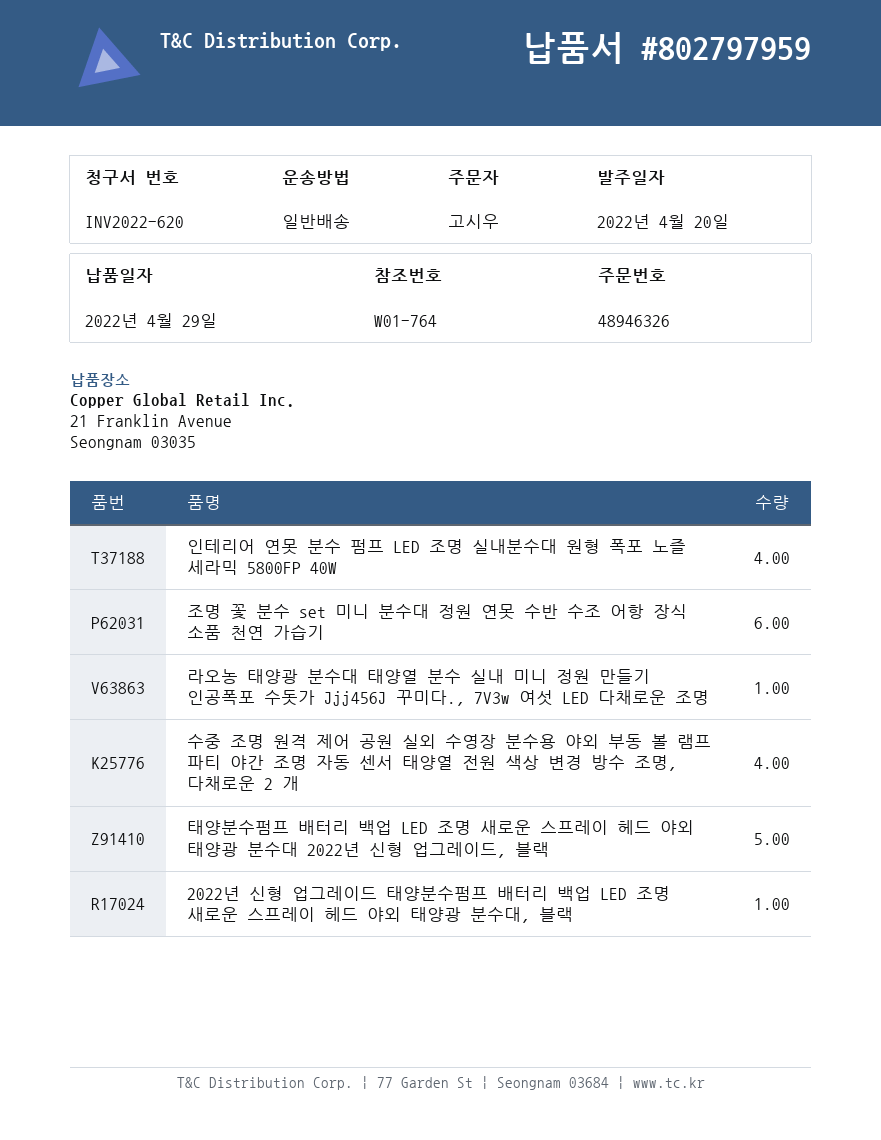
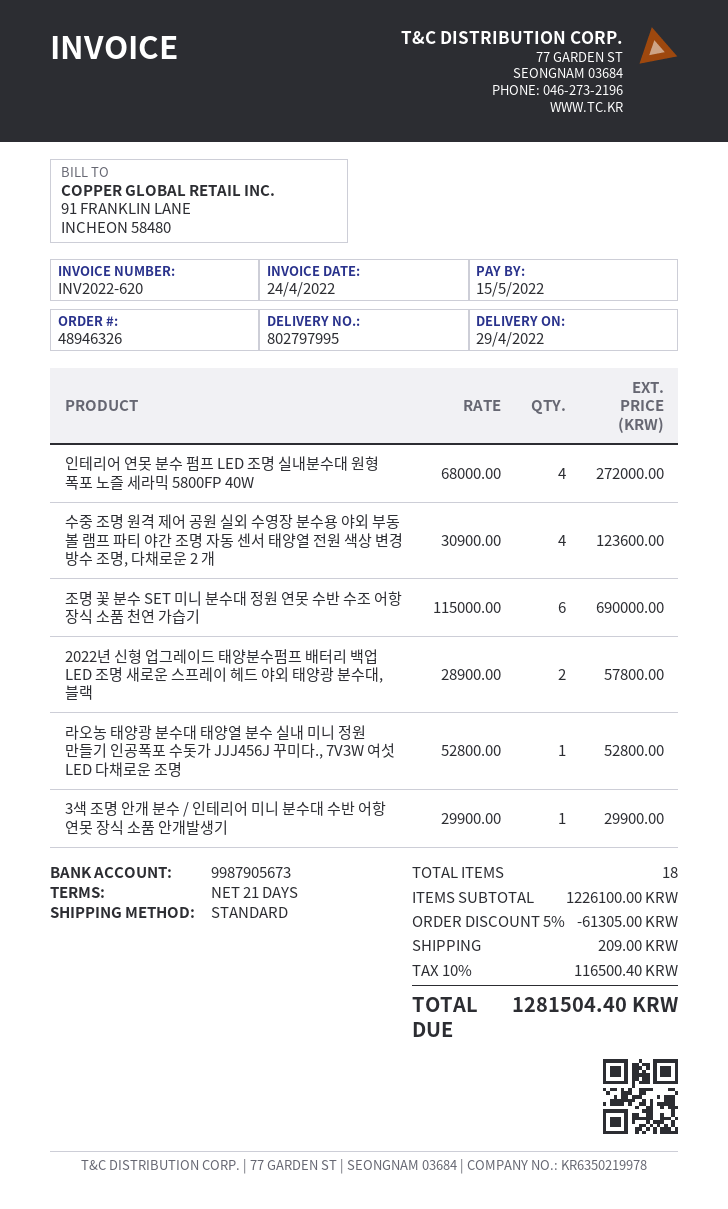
delivery note number: 802797959 -> 802797995
태양분수펌프 배터리 백업 LED 조명 새로운 스프레이 헤드 야외 태양광 분수대 2022년 신형 업그레이드, 블랙: 5 -> none
2022년 신형 업그레이드 태양분수펌프 배터리 백업 LED 조명 새로운 스프레이 헤드 야외 태양광 분수대, 블랙: 1 -> 2
3색 조명 안개 분수 / 인테리어 미니 분수대 수반 어항 연못 장식 소품 안개발생기: none -> 1

